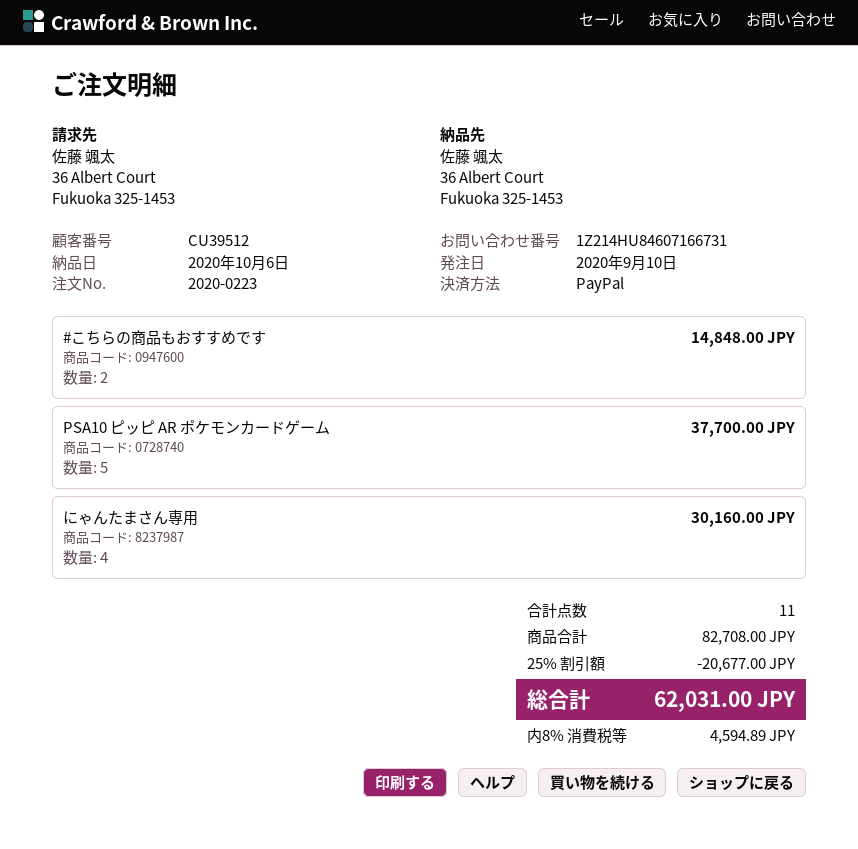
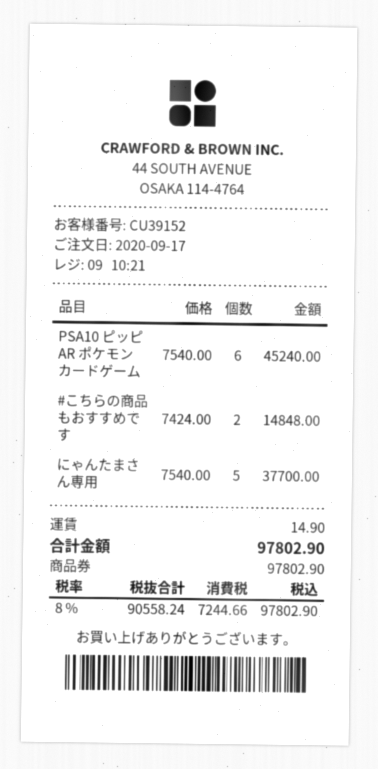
order date: 2020-09-10 -> 2020-09-17
customer number: CU39512 -> CU39152
payment method: PayPal -> gift card
PSA10 ピッピ AR ポケモンカードゲーム: 5 for 37700.00 -> 6 for 45240.00
にゃんたまさん専用: 4 for 30160.00 -> 5 for 37700.00
discount: 25% = 20677.00 -> none
shipping: none -> 14.90
tax: 8% = 4594.89 -> 8% = 7244.66
total: 62031.00 -> 97802.90

